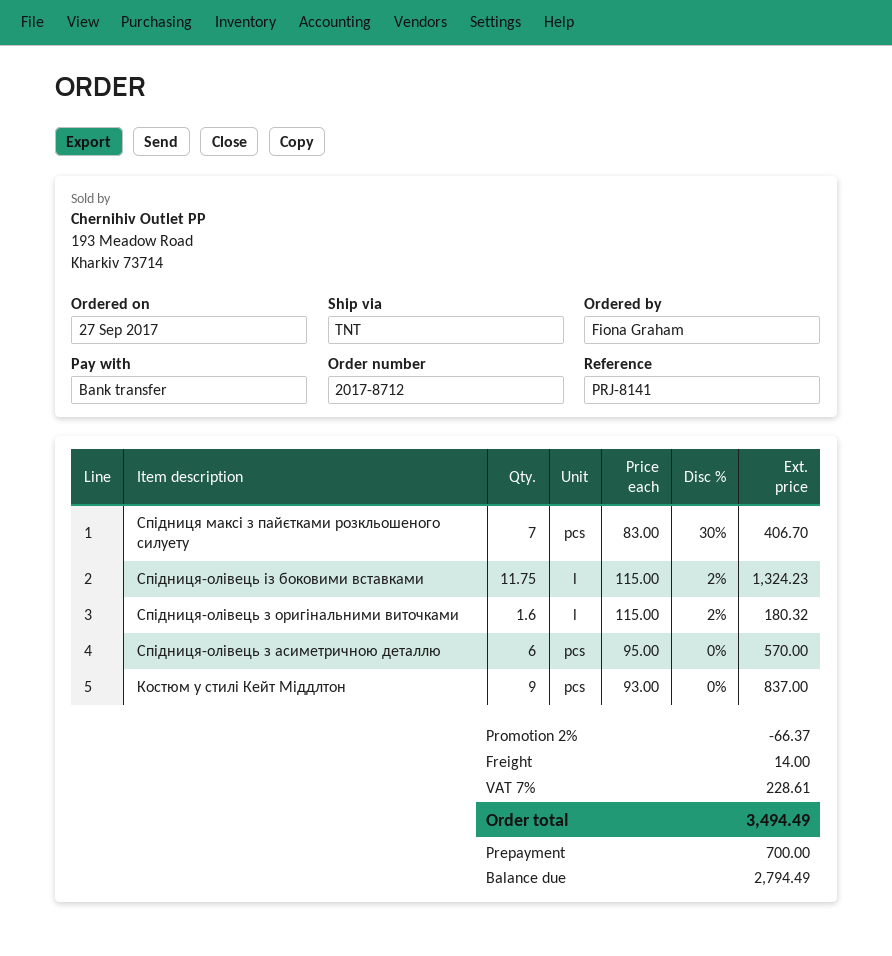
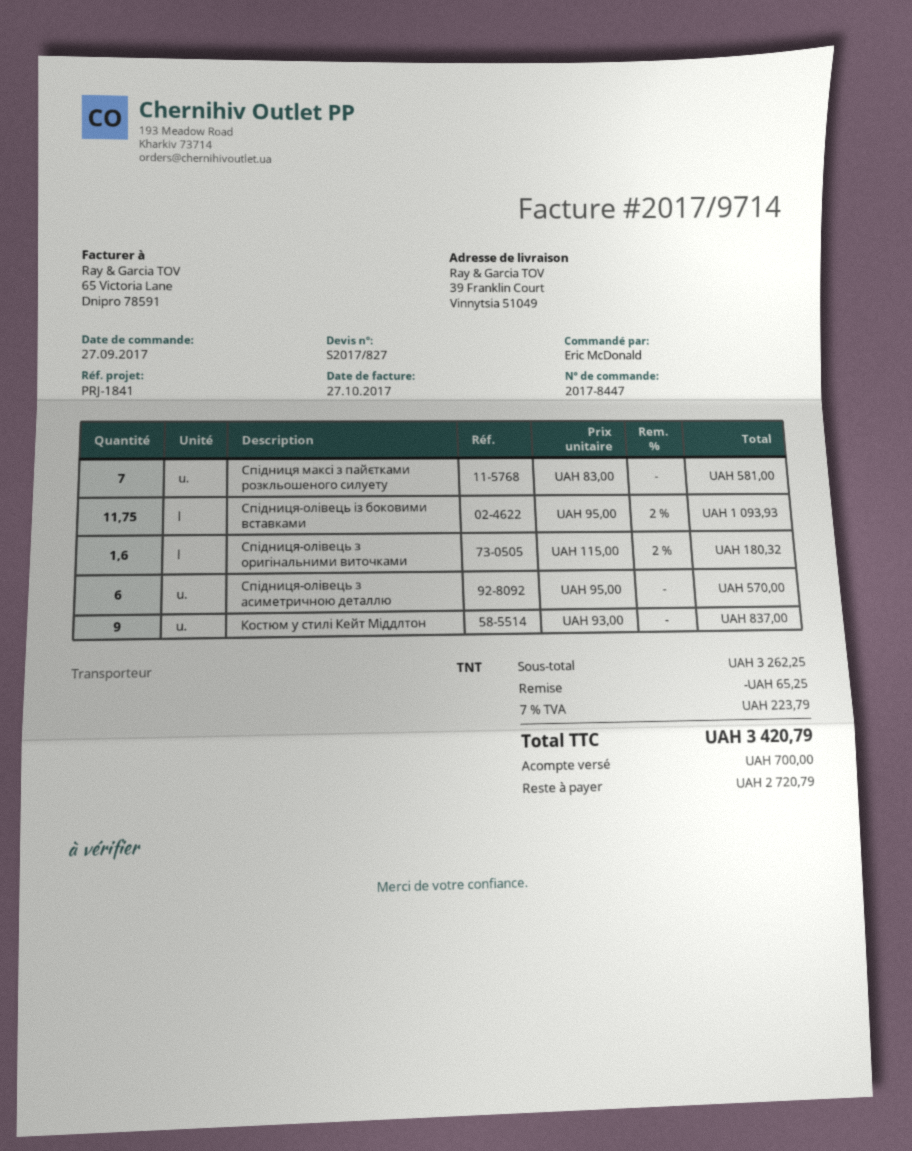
order number: 2017-8712 -> 2017-8447
reference: PRJ-8141 -> PRJ-1841
ordered by: Fiona Graham -> Eric McDonald
Спідниця максі з пайєтками розкльошеного силуету: 7 x 83.00 - 30% = 406.70 -> 7 x 83.00 = 581.00
Спідниця-олівець із боковими вставками: 11.75 x 115.00 - 2% = 1324.23 -> 11.75 x 95.00 - 2% = 1093.93
discount: 66.37 -> 65.25
shipping: 14.00 -> none
tax: 7% = 228.61 -> 7% = 223.79
total: 3494.49 -> 3420.79
balance: 2794.49 -> 2720.79

